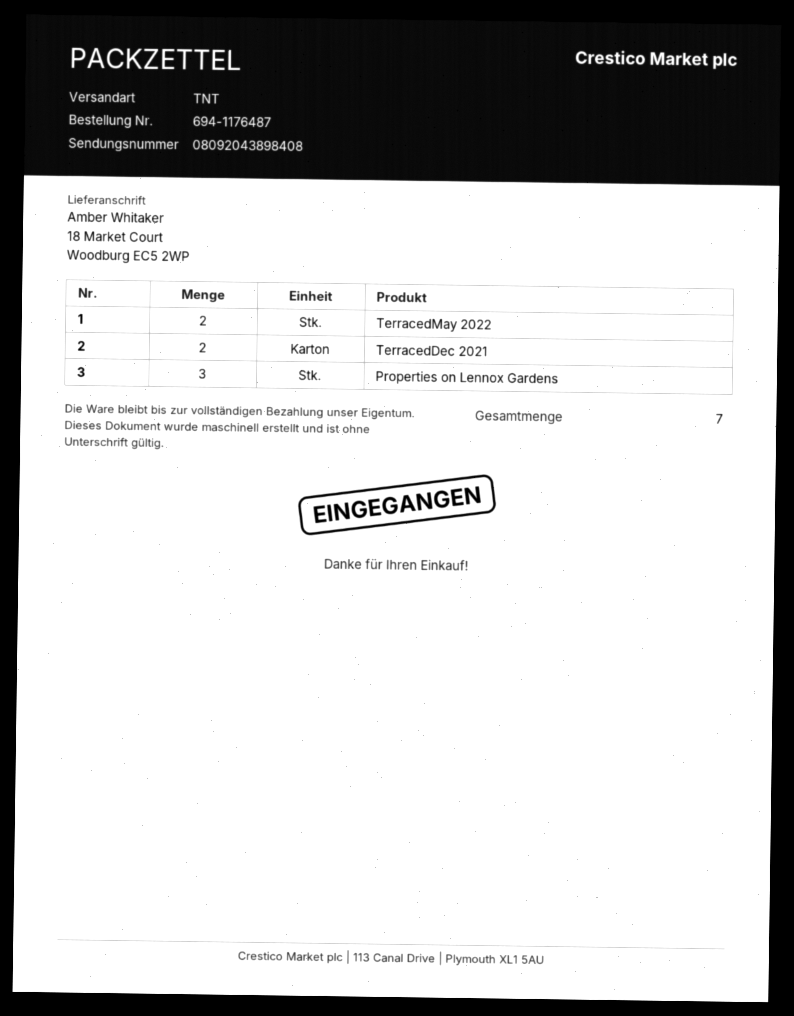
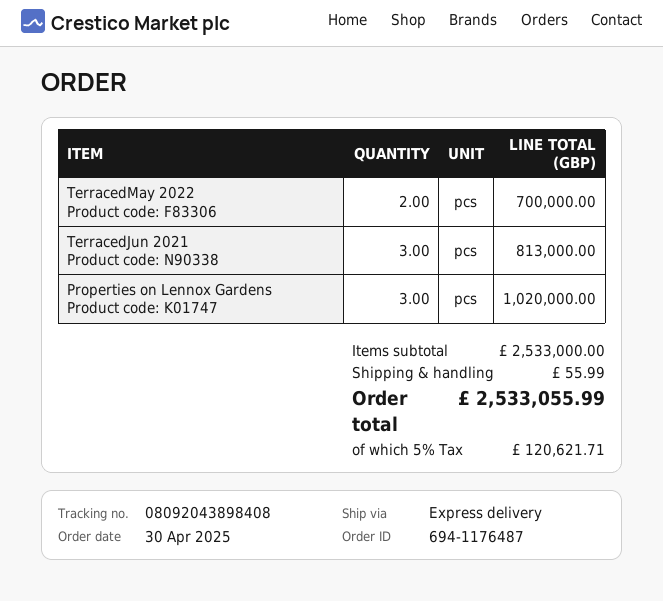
shipping method: TNT -> express
TerracedDec 2021: 2 -> none
TerracedJun 2021: none -> 3

